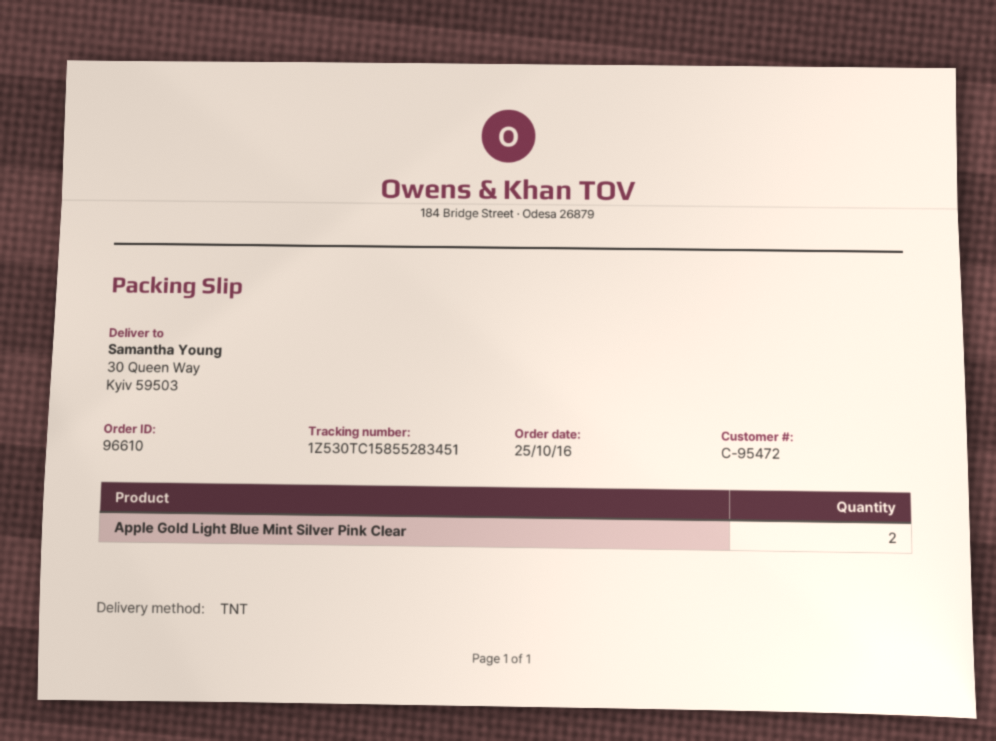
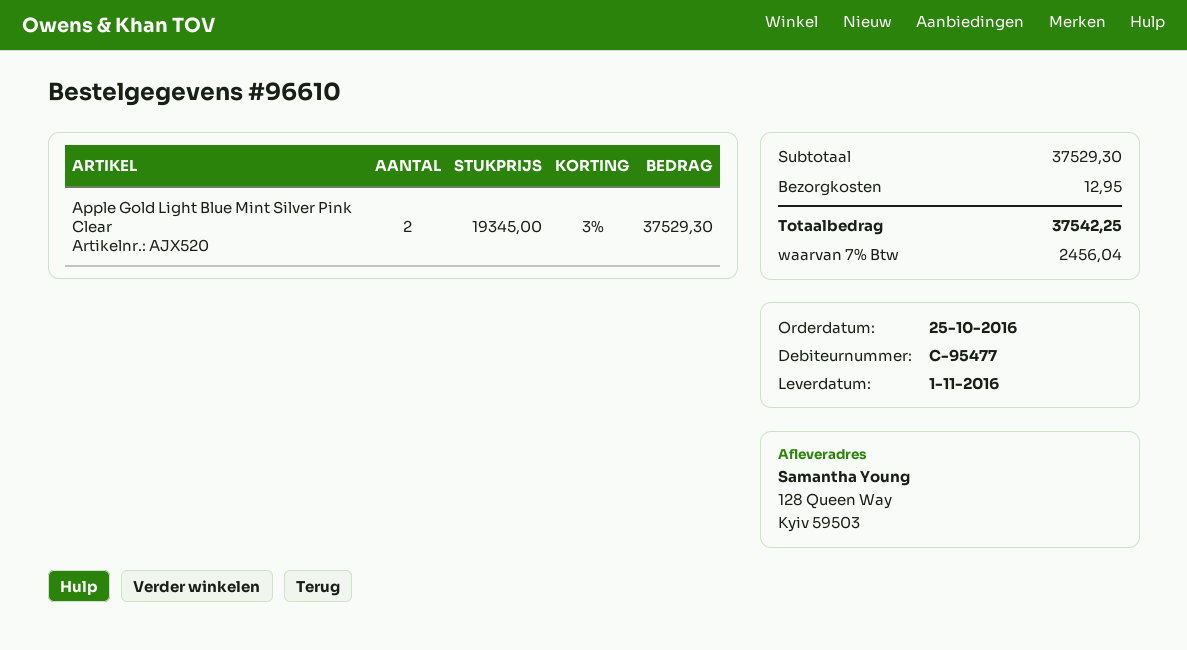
customer number: C-95472 -> C-95477
ship to: 30 Queen Way, Kyiv 59503 -> 128 Queen Way, Kyiv 59503

